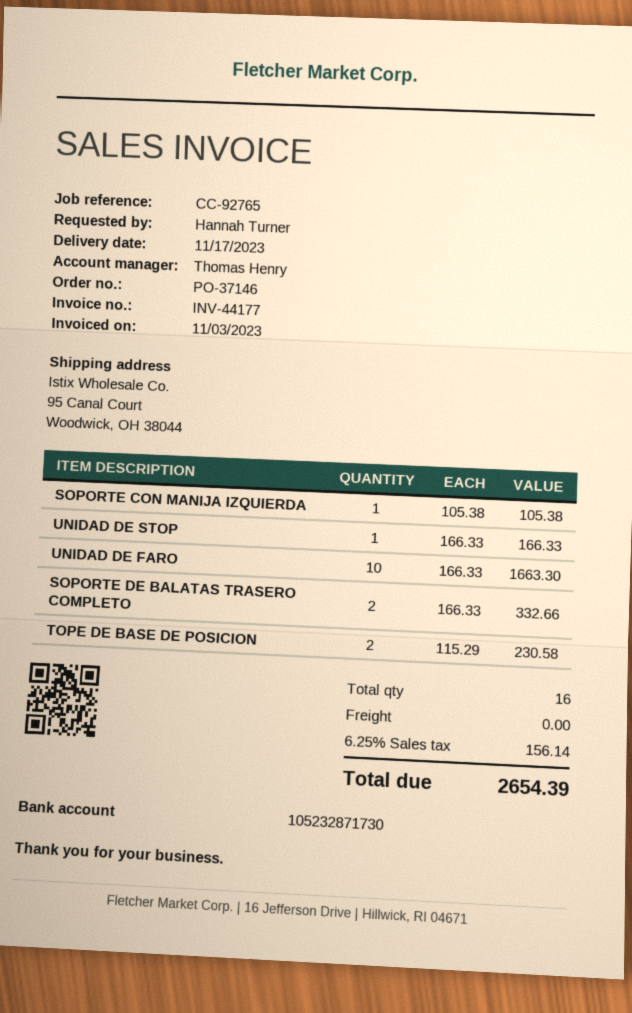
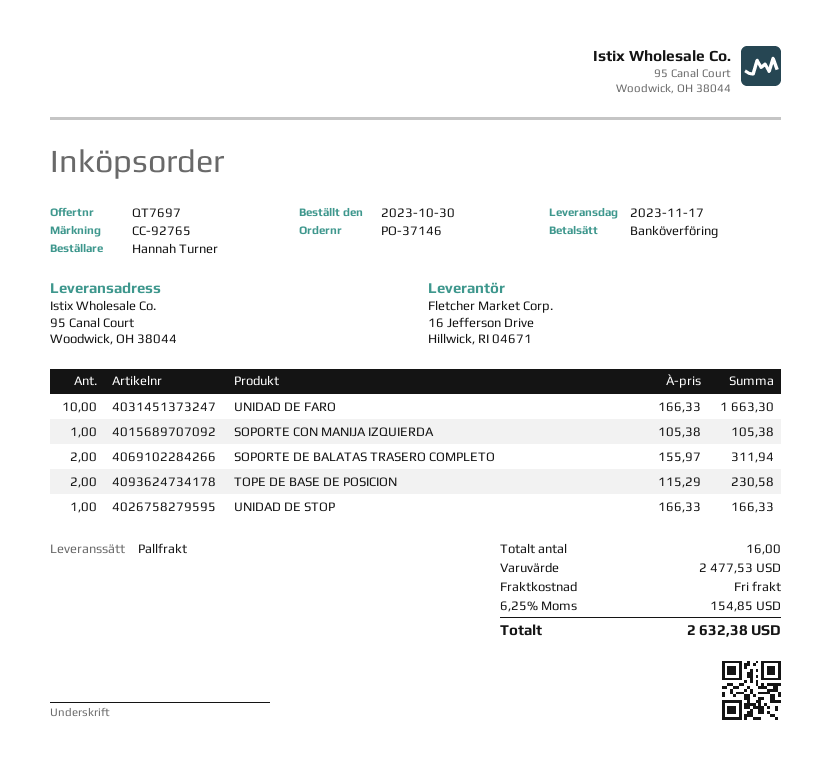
SOPORTE DE BALATAS TRASERO COMPLETO: 2 x 166.33 = 332.66 -> 2 x 155.97 = 311.94
tax: 6.25% = 156.14 -> 6.25% = 154.85
total: 2654.39 -> 2632.38

